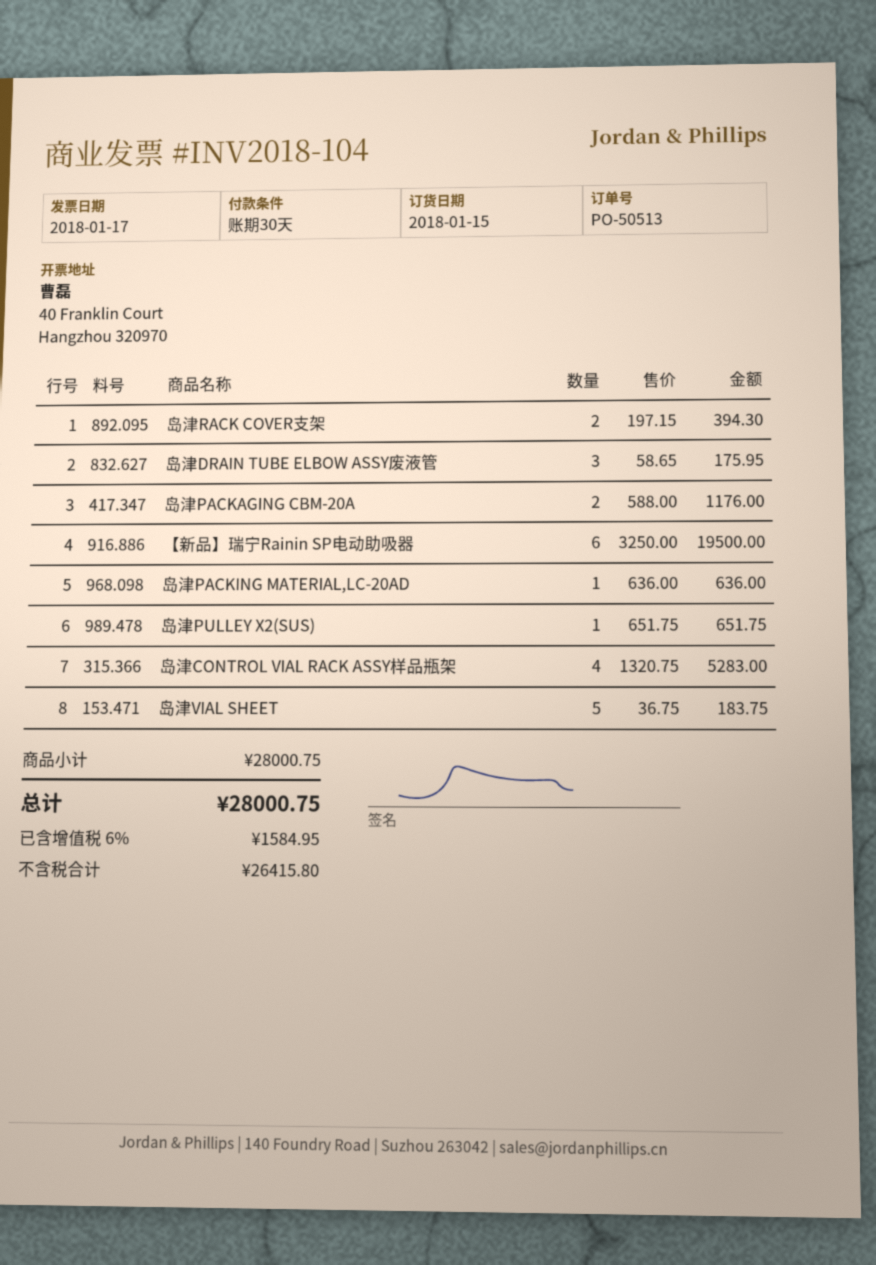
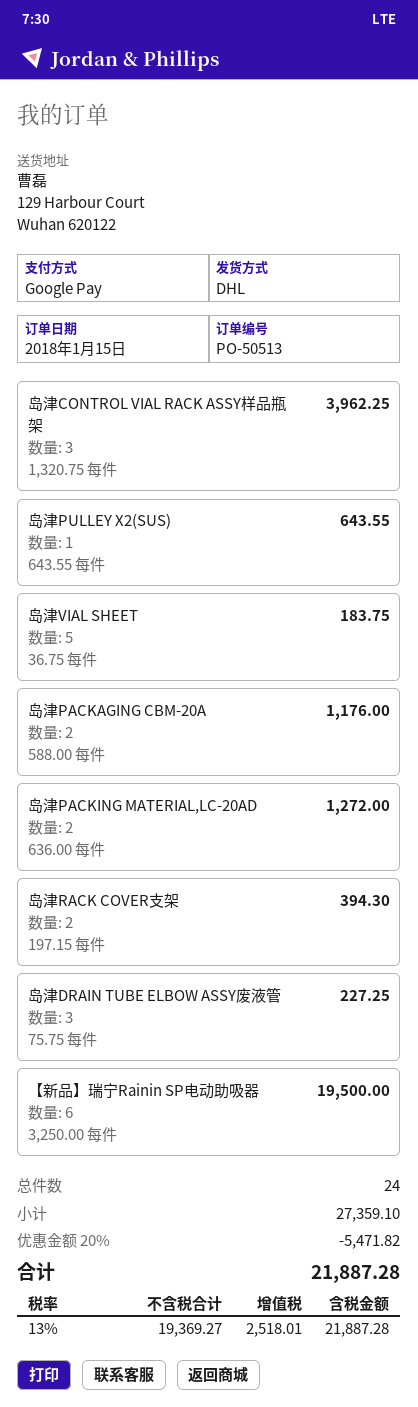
岛津DRAIN TUBE ELBOW ASSY废液管: 3 x 58.65 = 175.95 -> 3 x 75.75 = 227.25
岛津PACKING MATERIAL,LC-20AD: 1 x 636.00 = 636.00 -> 2 x 636.00 = 1272.00
岛津PULLEY X2(SUS): 1 x 651.75 = 651.75 -> 1 x 643.55 = 643.55
岛津CONTROL VIAL RACK ASSY样品瓶架: 4 x 1320.75 = 5283.00 -> 3 x 1320.75 = 3962.25
subtotal: 28000.75 -> 27359.10
discount: none -> 20% = 5471.82
net: 26415.80 -> 19369.27
tax: 6% = 1584.95 -> 13% = 2518.01
total: 28000.75 -> 21887.28

